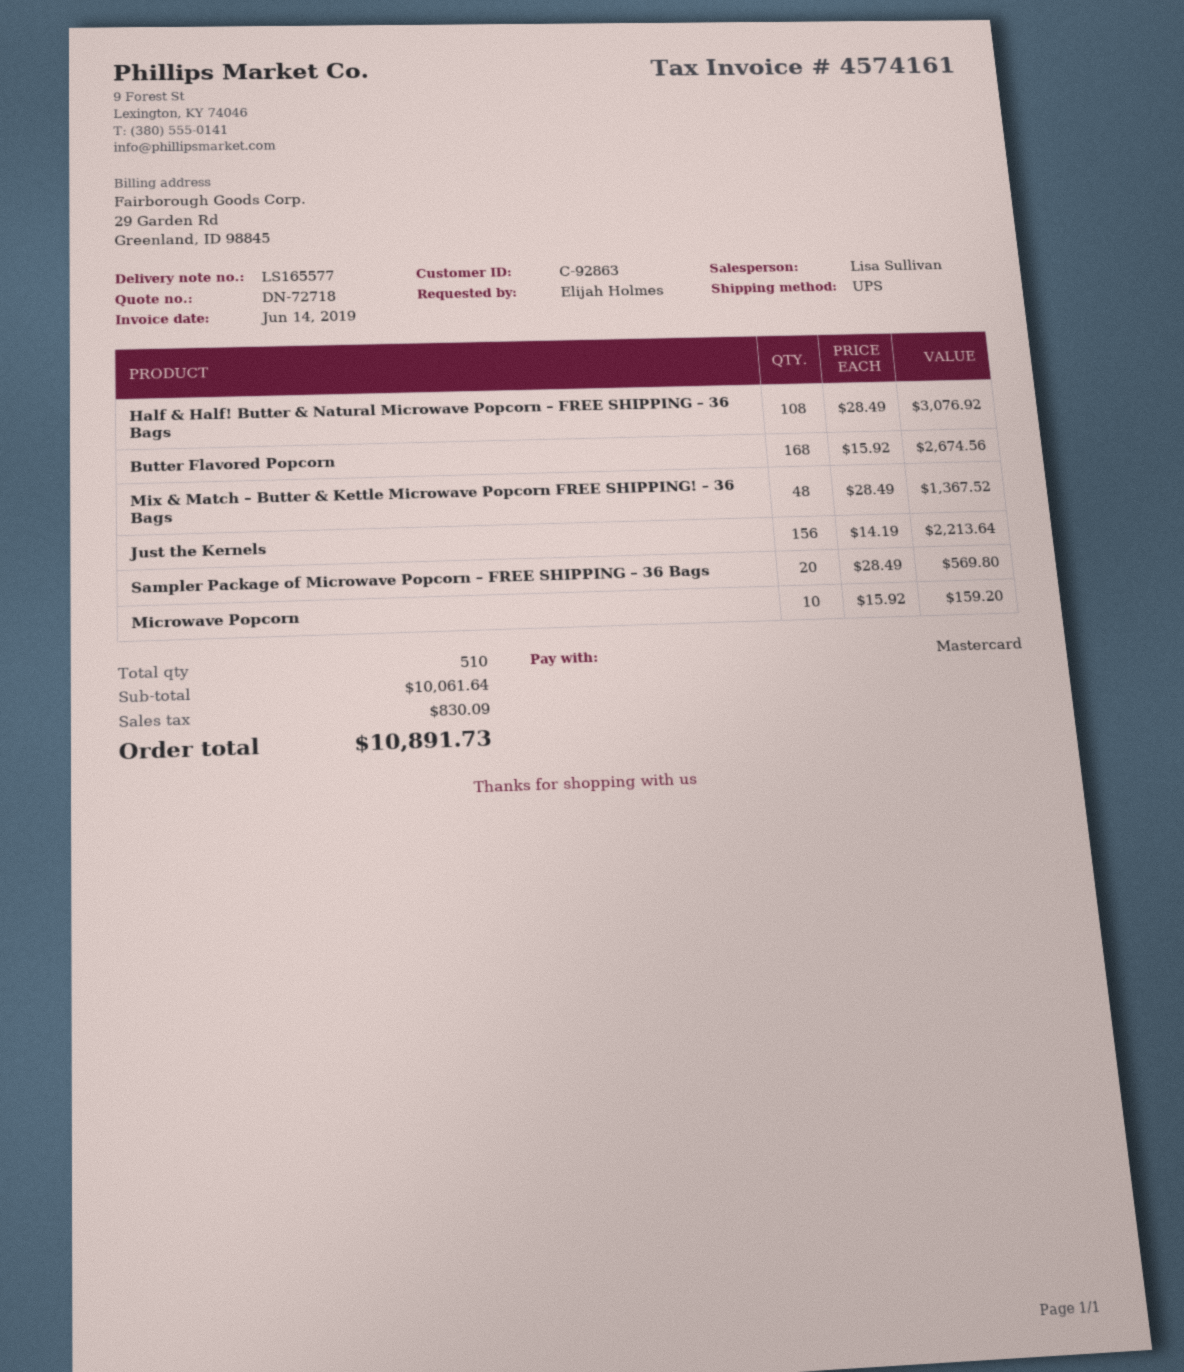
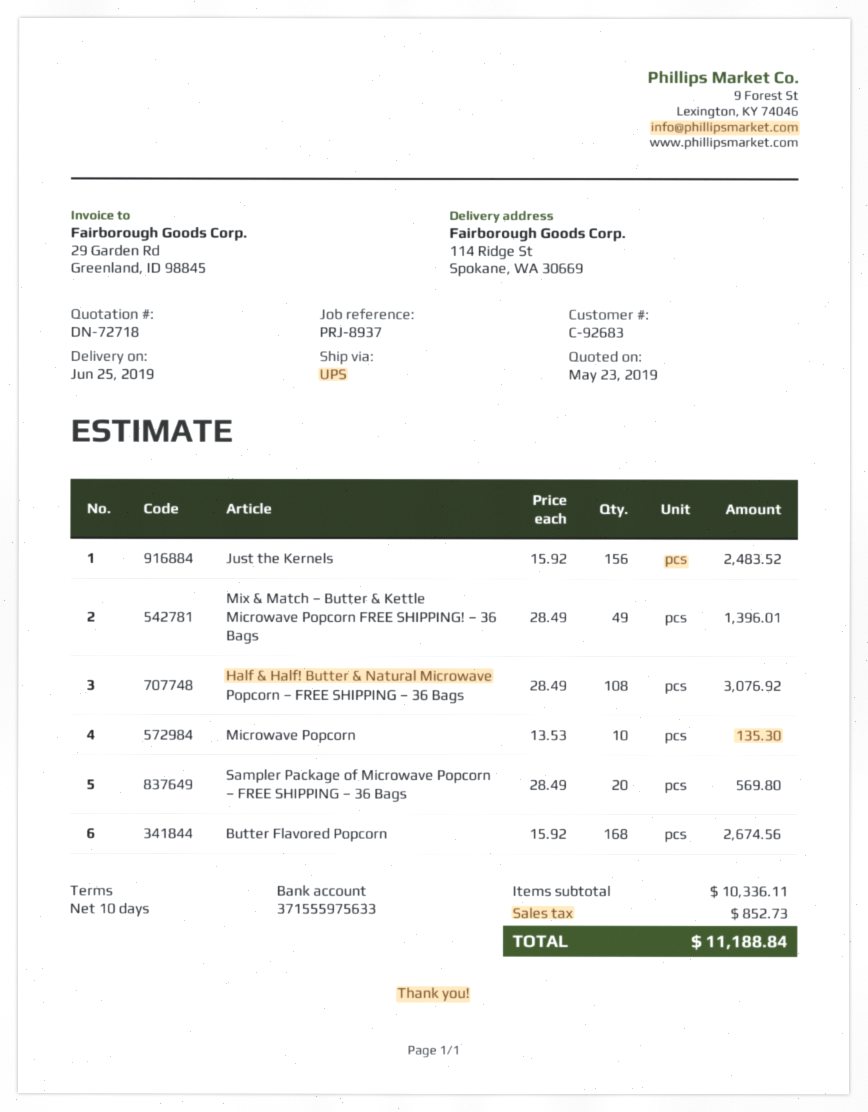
customer number: C-92863 -> C-92683
Mix & Match – Butter & Kettle Microwave Popcorn FREE SHIPPING! – 36 Bags: 48 x 28.49 = 1367.52 -> 49 x 28.49 = 1396.01
Just the Kernels: 156 x 14.19 = 2213.64 -> 156 x 15.92 = 2483.52
Microwave Popcorn: 10 x 15.92 = 159.20 -> 10 x 13.53 = 135.30
subtotal: 10061.64 -> 10336.11
tax: 830.09 -> 852.73
total: 10891.73 -> 11188.84

